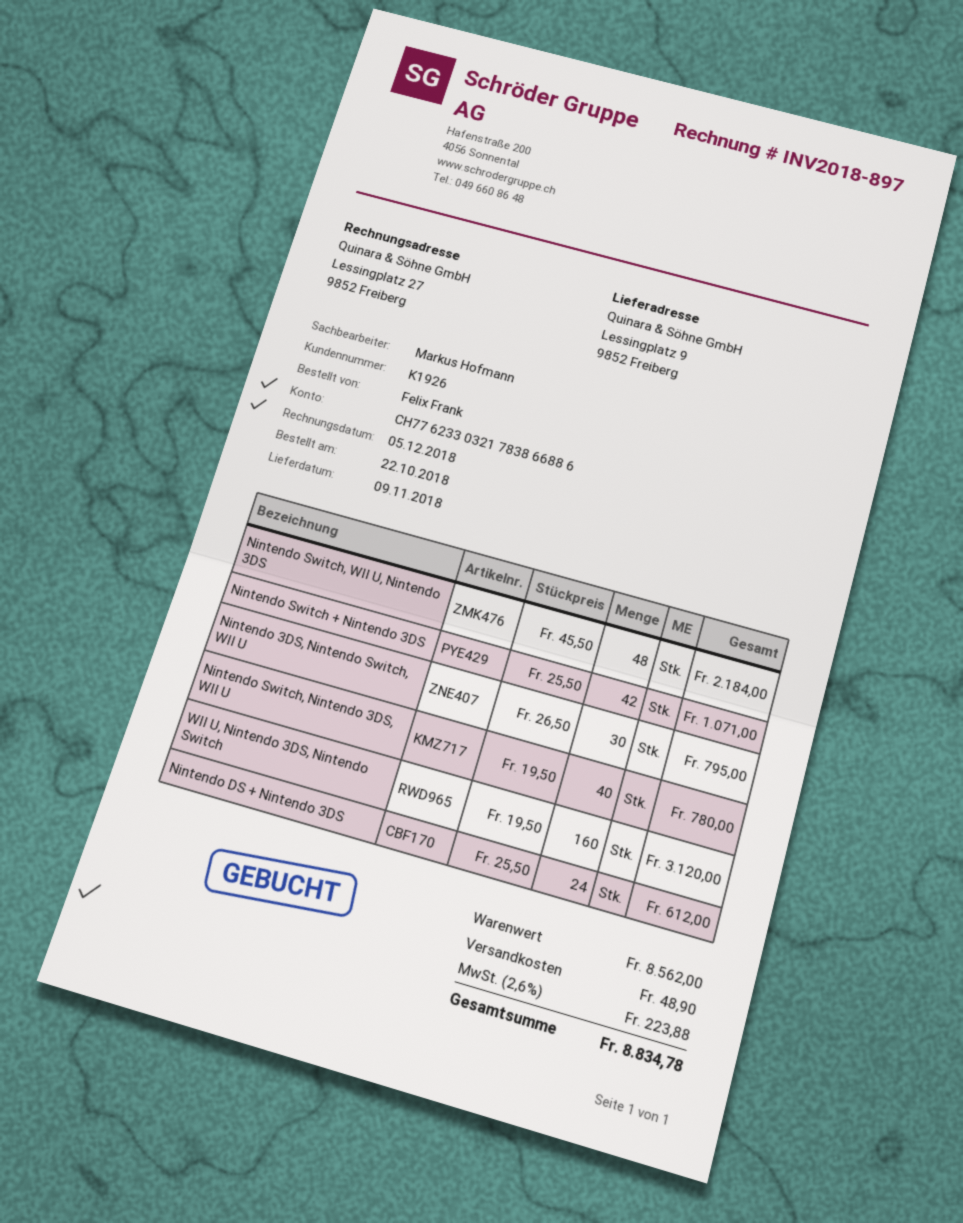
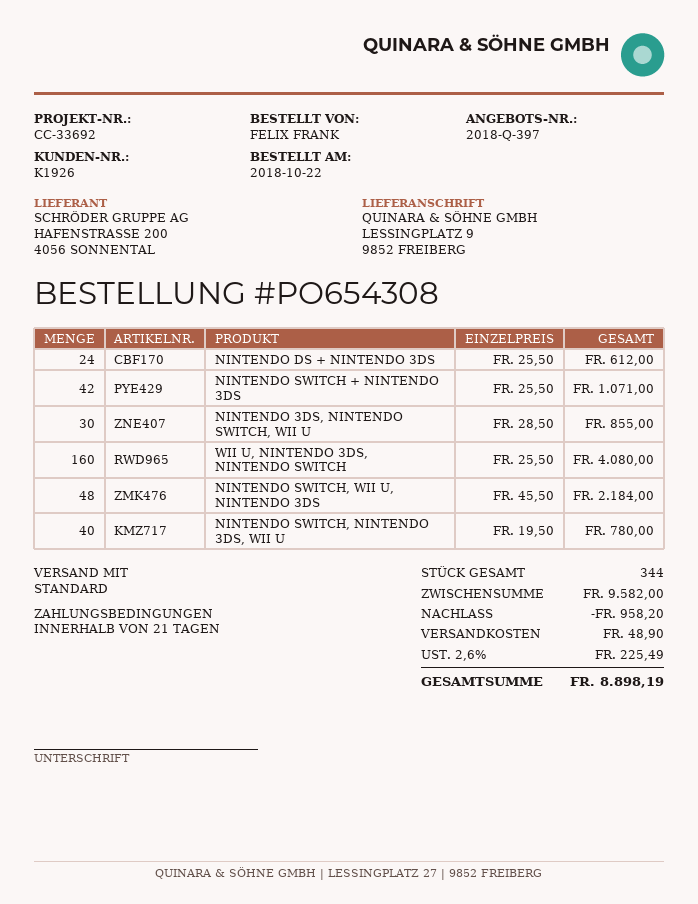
Nintendo 3DS, Nintendo Switch, WII U: 30 x 26.50 = 795.00 -> 30 x 28.50 = 855.00
WII U, Nintendo 3DS, Nintendo Switch: 160 x 19.50 = 3120.00 -> 160 x 25.50 = 4080.00
subtotal: 8562.00 -> 9582.00
discount: none -> 958.20
tax: 2.6% = 223.88 -> 2.6% = 225.49
total: 8834.78 -> 8898.19

